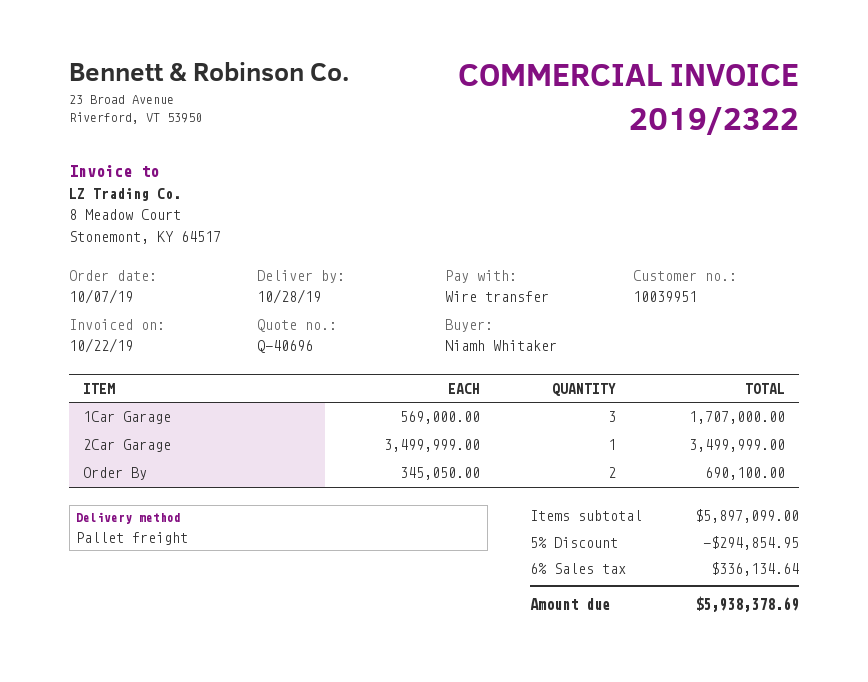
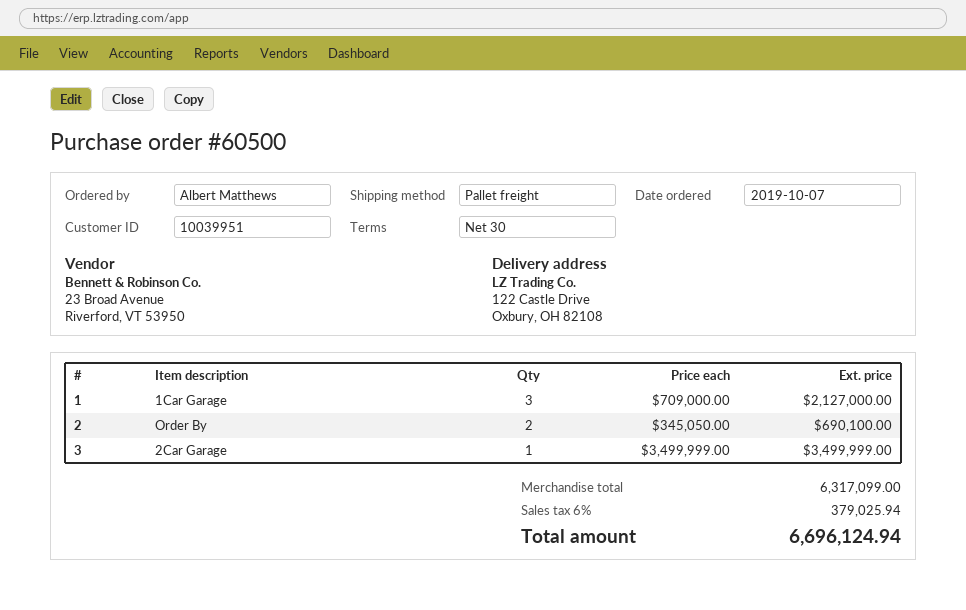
ordered by: Niamh Whitaker -> Albert Matthews
1Car Garage: 3 x 569000.00 = 1707000.00 -> 3 x 709000.00 = 2127000.00
subtotal: 5897099.00 -> 6317099.00
discount: 5% = 294854.95 -> none
tax: 6% = 336134.64 -> 6% = 379025.94
total: 5938378.69 -> 6696124.94

